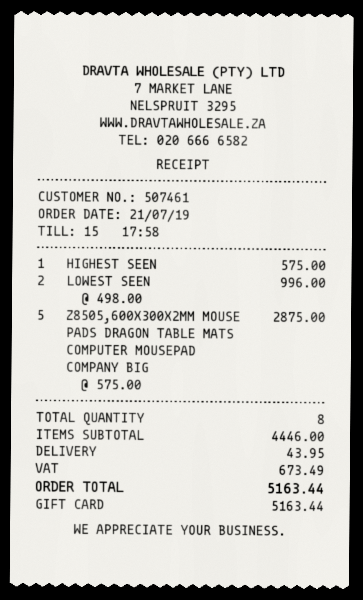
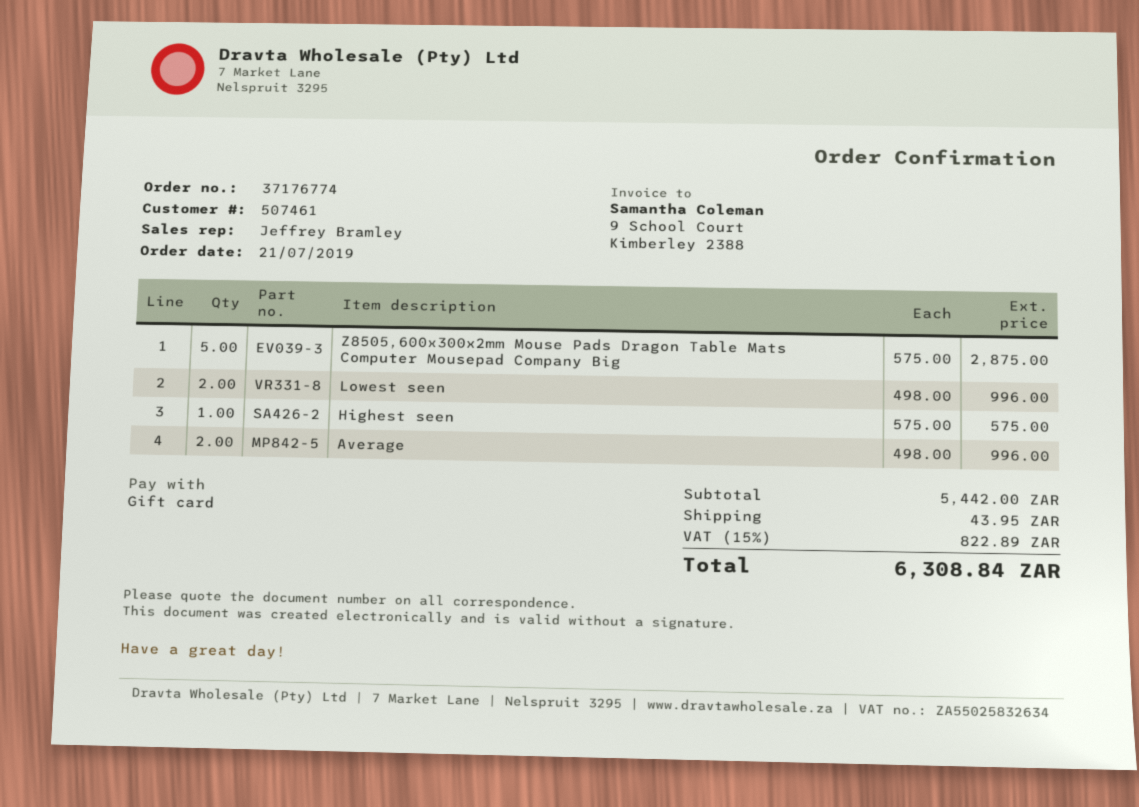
Average: none -> 2 x 498.00 = 996.00
subtotal: 4446.00 -> 5442.00
tax: 673.49 -> 822.89
total: 5163.44 -> 6308.84

